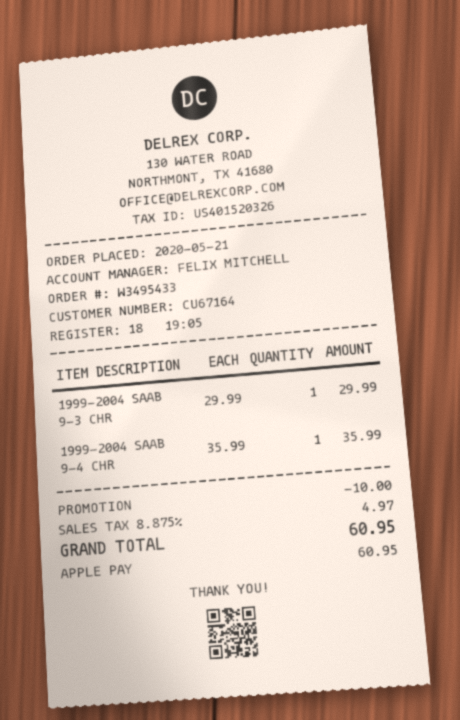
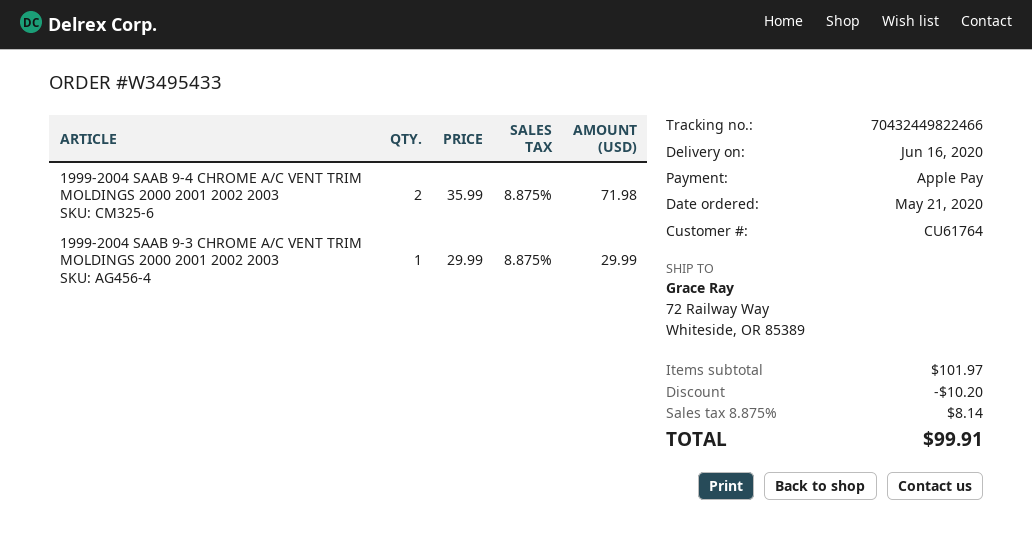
customer number: CU67164 -> CU61764
1999-2004 SAAB 9-4 CHR: 1 x 35.99 = 35.99 -> 2 x 35.99 = 71.98
discount: 10.00 -> 10.20
tax: 8.875% = 4.97 -> 8.875% = 8.14
total: 60.95 -> 99.91

